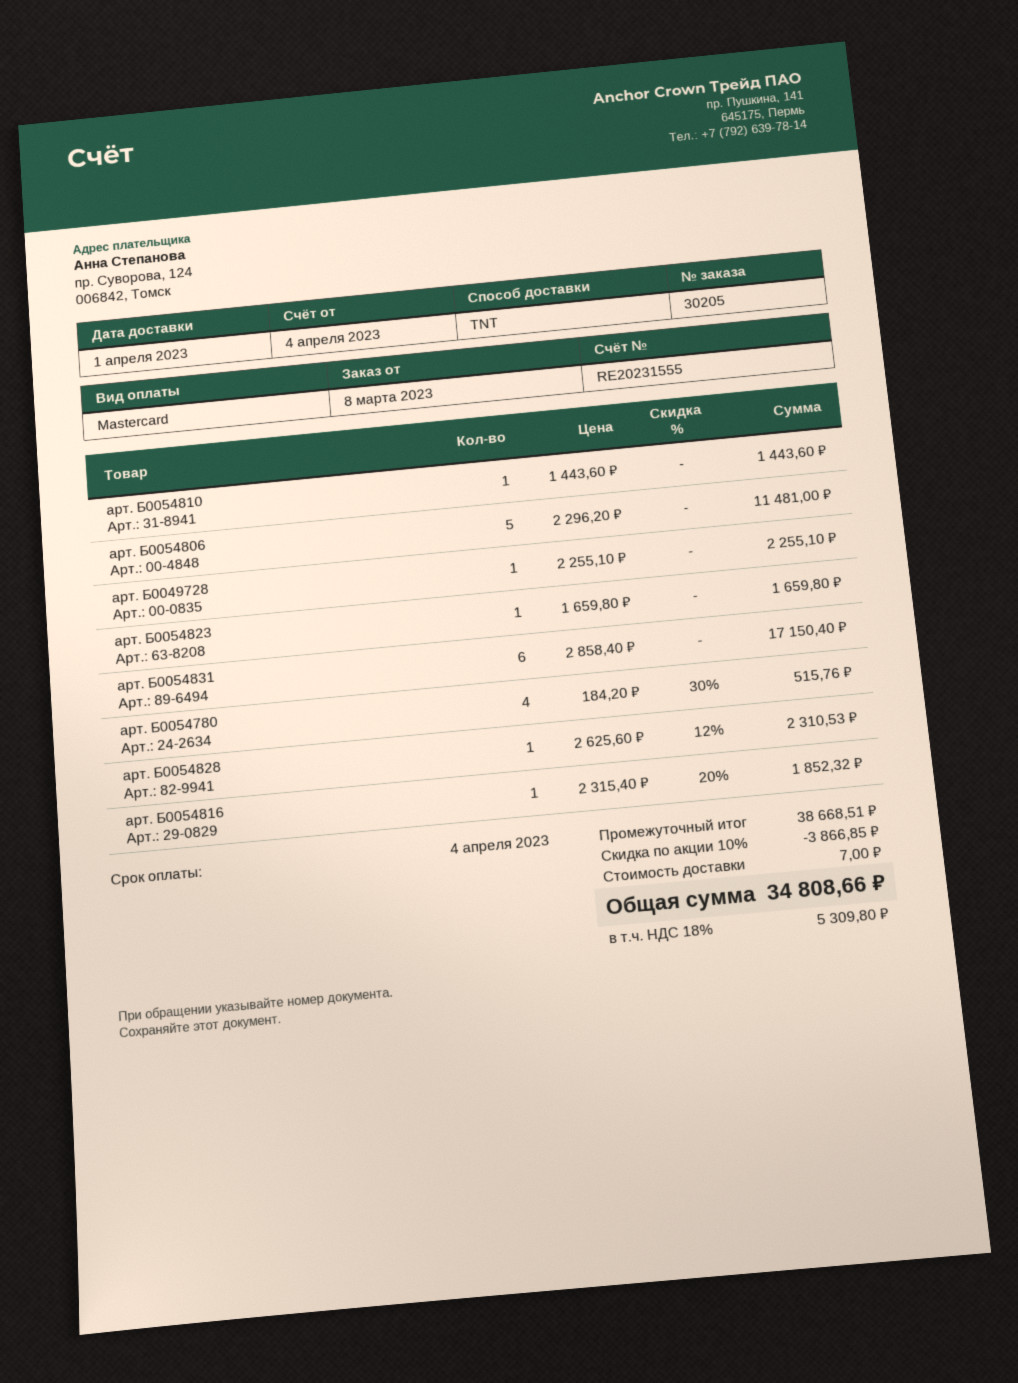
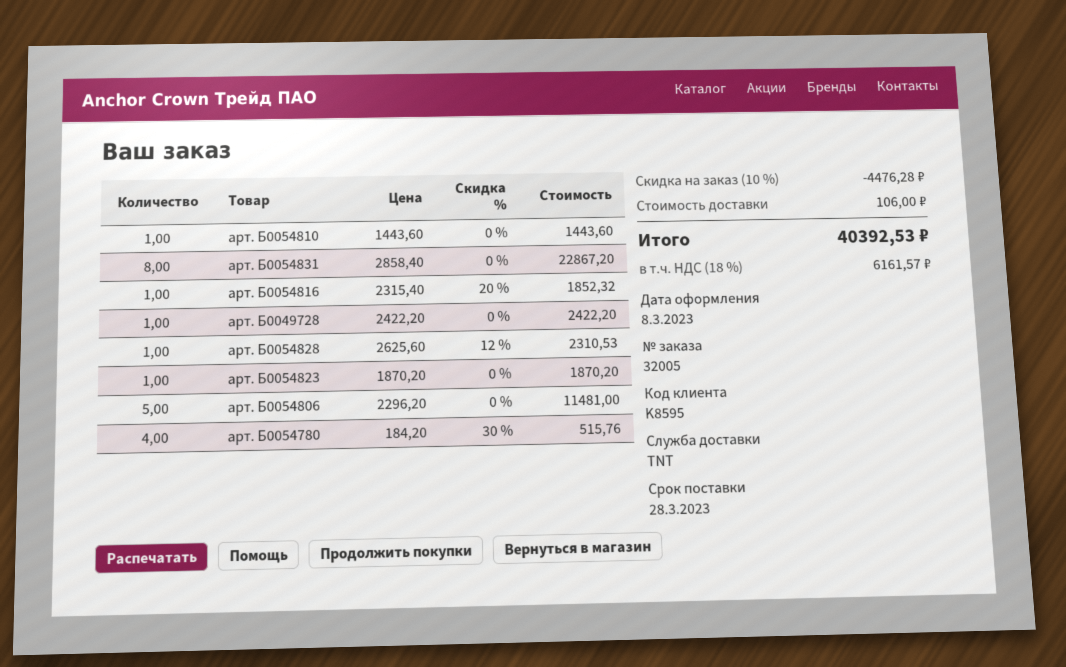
order number: 30205 -> 32005
delivery date: 2023-04-01 -> 2023-03-28
арт. Б0049728: 1 x 2255.10 = 2255.10 -> 1 x 2422.20 = 2422.20
арт. Б0054823: 1 x 1659.80 = 1659.80 -> 1 x 1870.20 = 1870.20
арт. Б0054831: 6 x 2858.40 = 17150.40 -> 8 x 2858.40 = 22867.20
discount: 10% = 3866.85 -> 10% = 4476.28
shipping: 7.00 -> 106.00
tax: 18% = 5309.80 -> 18% = 6161.57
total: 34808.66 -> 40392.53

